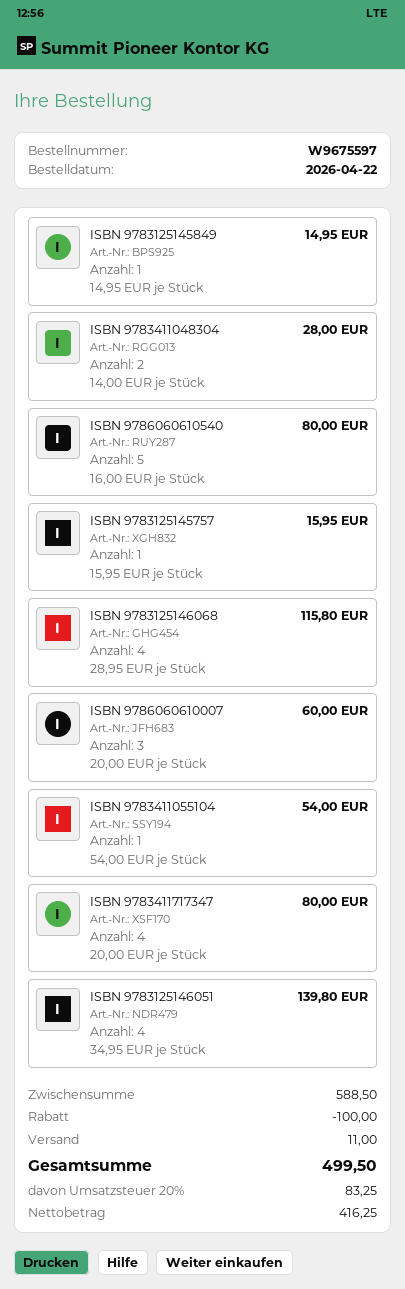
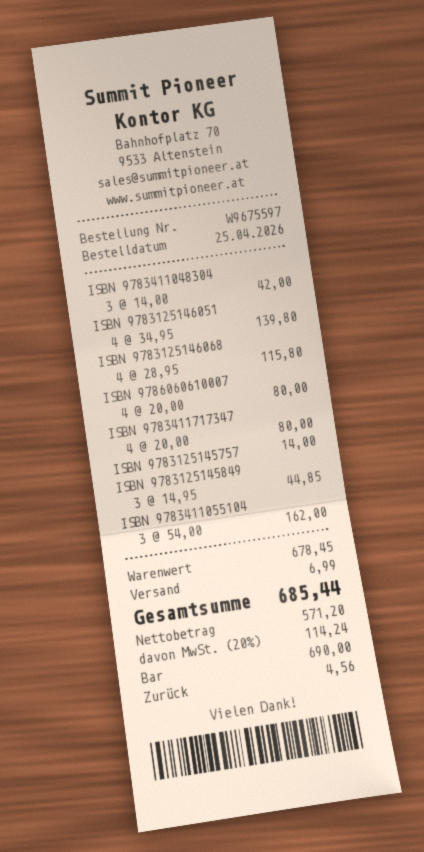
order date: 2026-04-22 -> 2026-04-25
ISBN 9783125145849: 1 x 14.95 = 14.95 -> 3 x 14.95 = 44.85
ISBN 9783411048304: 2 x 14.00 = 28.00 -> 3 x 14.00 = 42.00
ISBN 9786060610540: 5 x 16.00 = 80.00 -> none
ISBN 9783125145757: 1 x 15.95 = 15.95 -> 1 x 14.00 = 14.00
ISBN 9786060610007: 3 x 20.00 = 60.00 -> 4 x 20.00 = 80.00
ISBN 9783411055104: 1 x 54.00 = 54.00 -> 3 x 54.00 = 162.00
subtotal: 588.50 -> 678.45
discount: 100.00 -> none
shipping: 11.00 -> 6.99
net: 416.25 -> 571.20
tax: 20% = 83.25 -> 20% = 114.24
total: 499.50 -> 685.44

